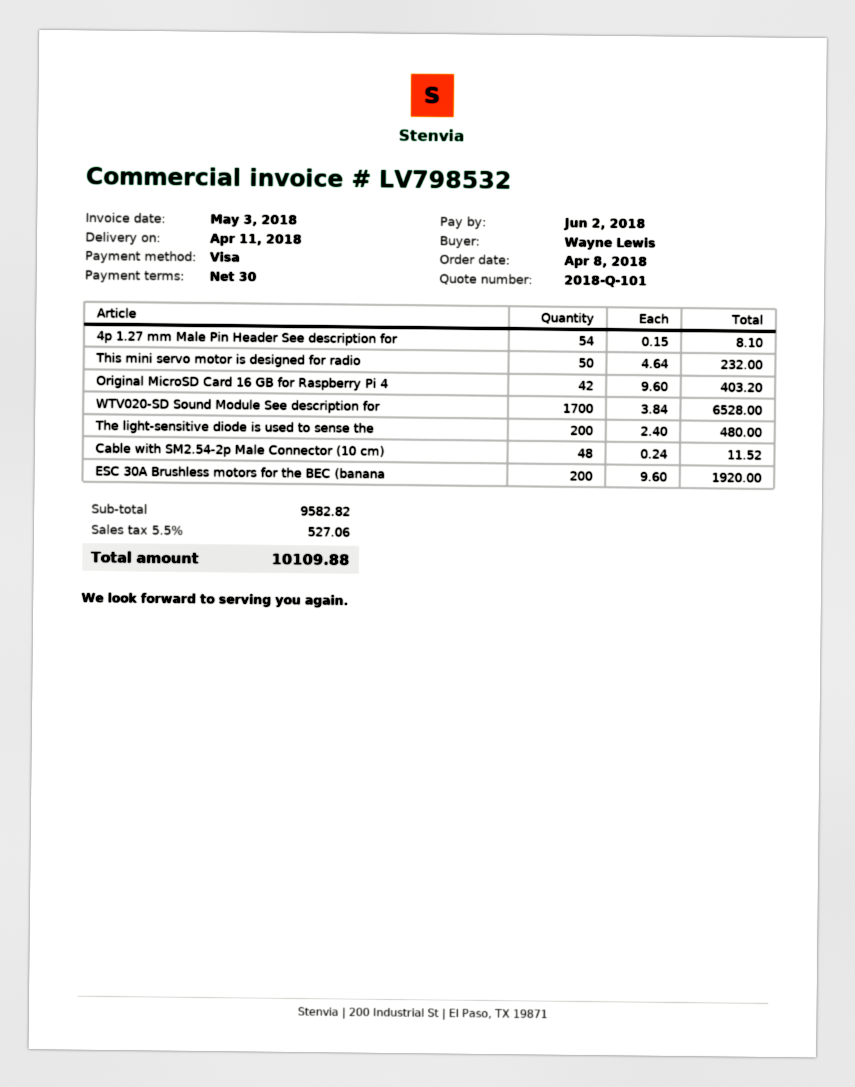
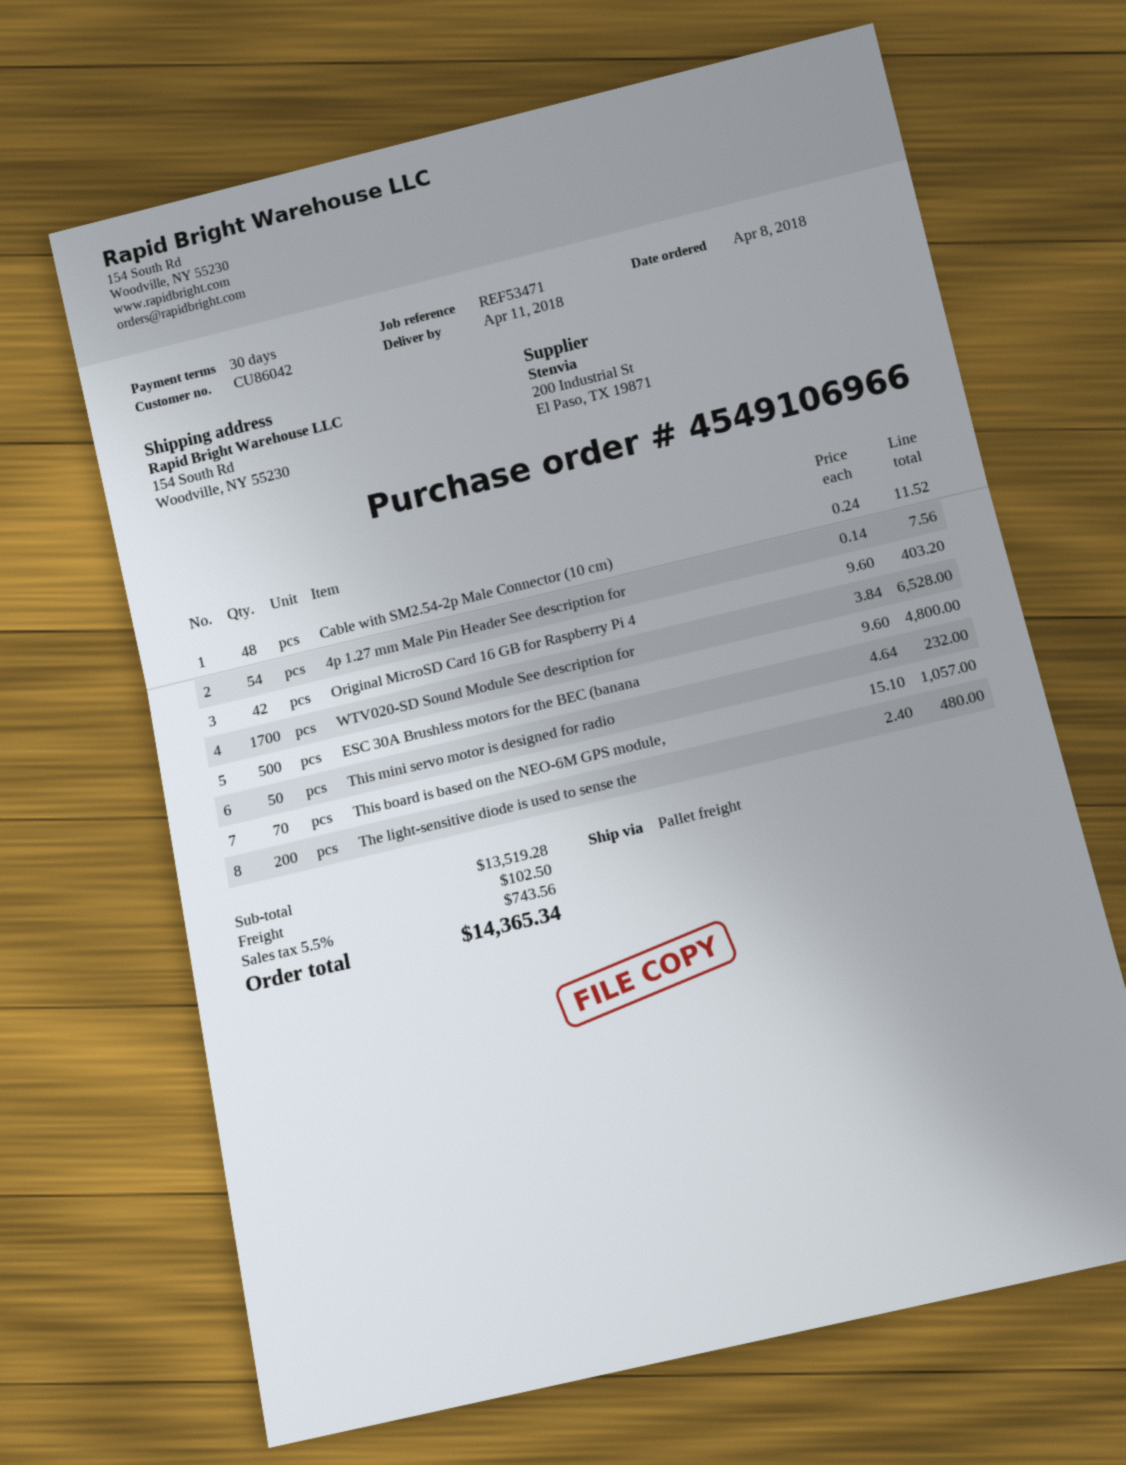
4p 1.27 mm Male Pin Header See description for: 54 x 0.15 = 8.10 -> 54 x 0.14 = 7.56
ESC 30A Brushless motors for the BEC (banana: 200 x 9.60 = 1920.00 -> 500 x 9.60 = 4800.00
This board is based on the NEO-6M GPS module,: none -> 70 x 15.10 = 1057.00
subtotal: 9582.82 -> 13519.28
shipping: none -> 102.50
tax: 5.5% = 527.06 -> 5.5% = 743.56
total: 10109.88 -> 14365.34

